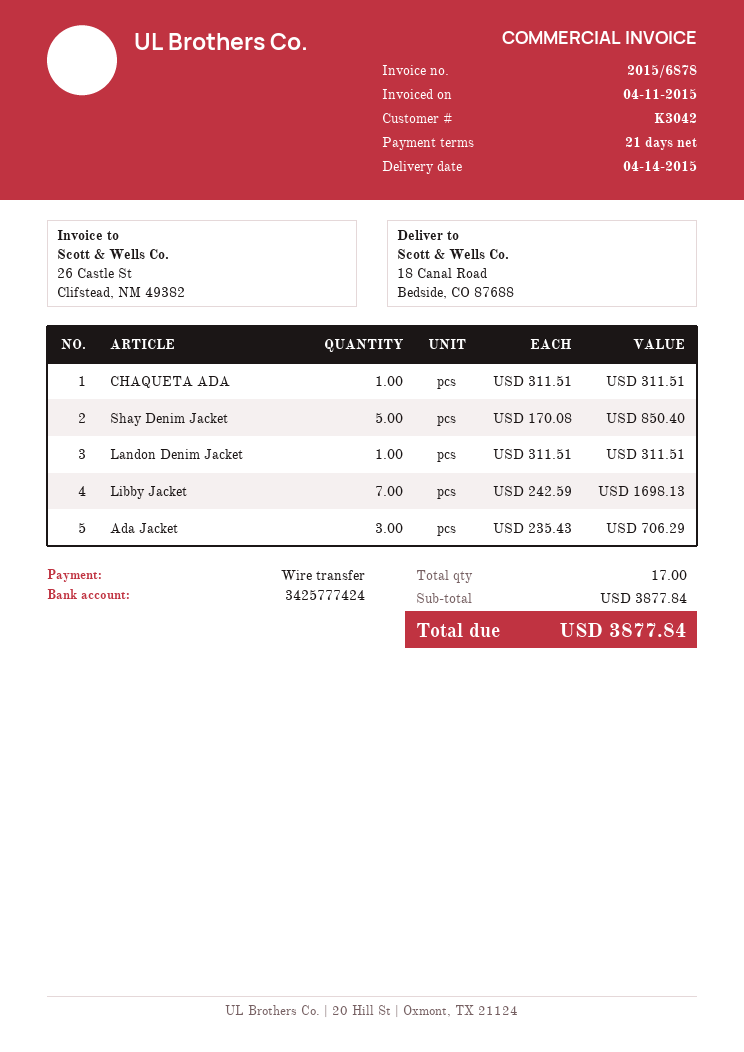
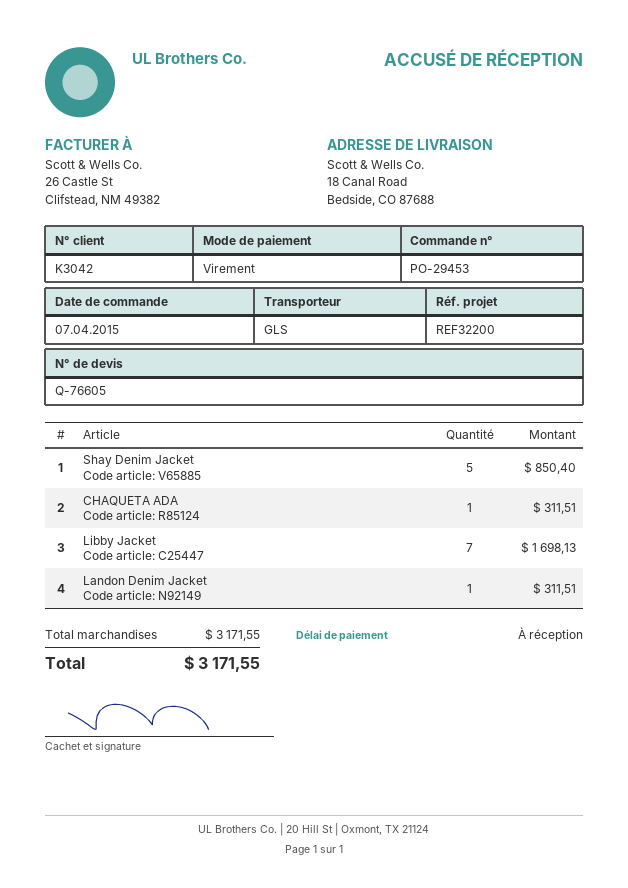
payment terms: 21 days -> on receipt
Ada Jacket: 3 for 706.29 -> none
subtotal: 3877.84 -> 3171.55
total: 3877.84 -> 3171.55

